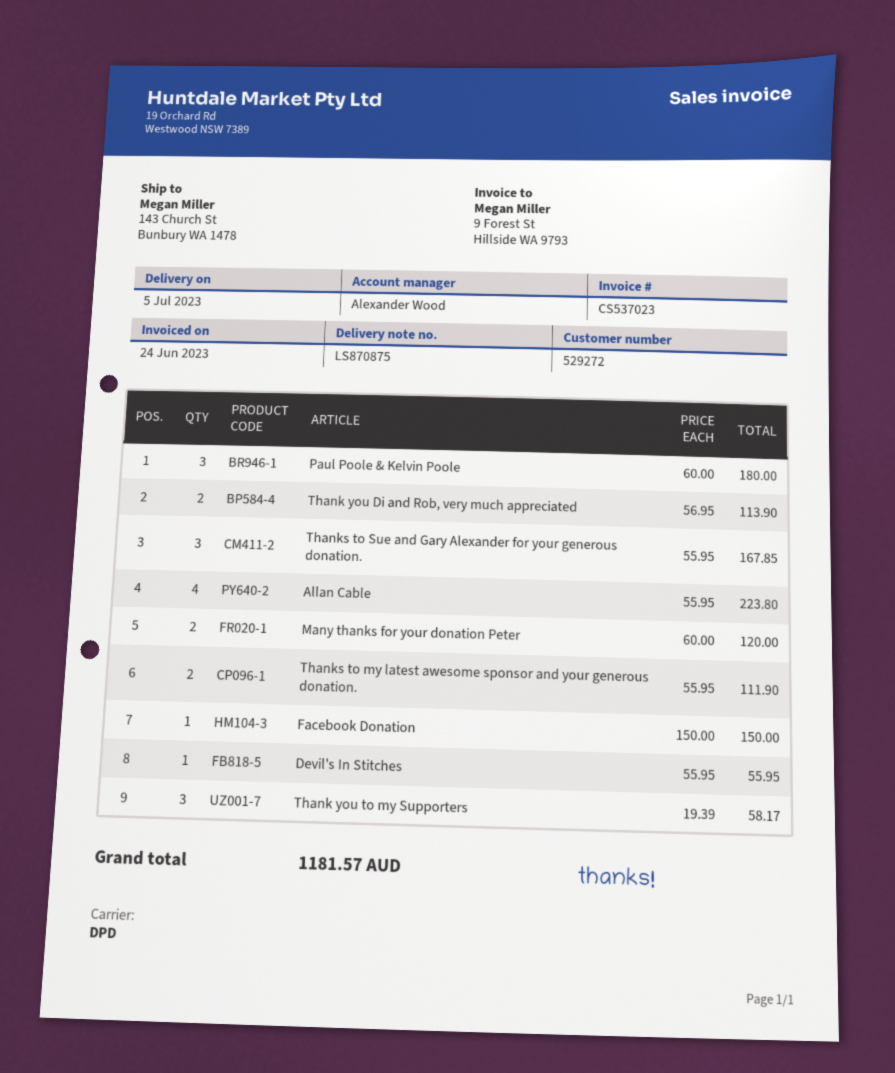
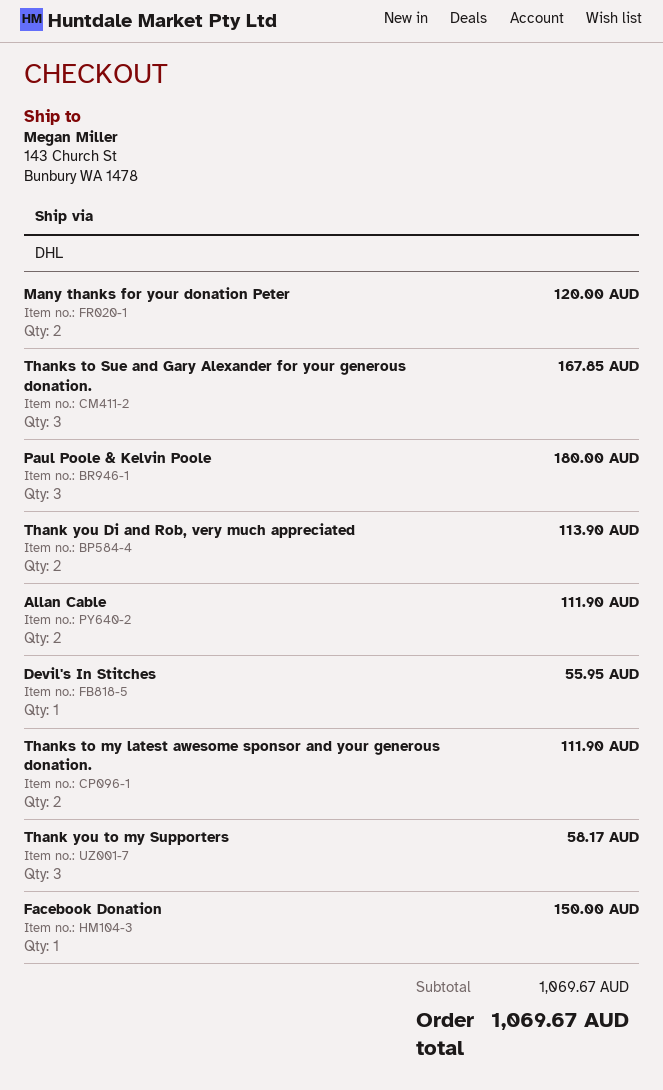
shipping method: DPD -> DHL
Allan Cable: 4 for 223.80 -> 2 for 111.90
total: 1181.57 -> 1069.67

